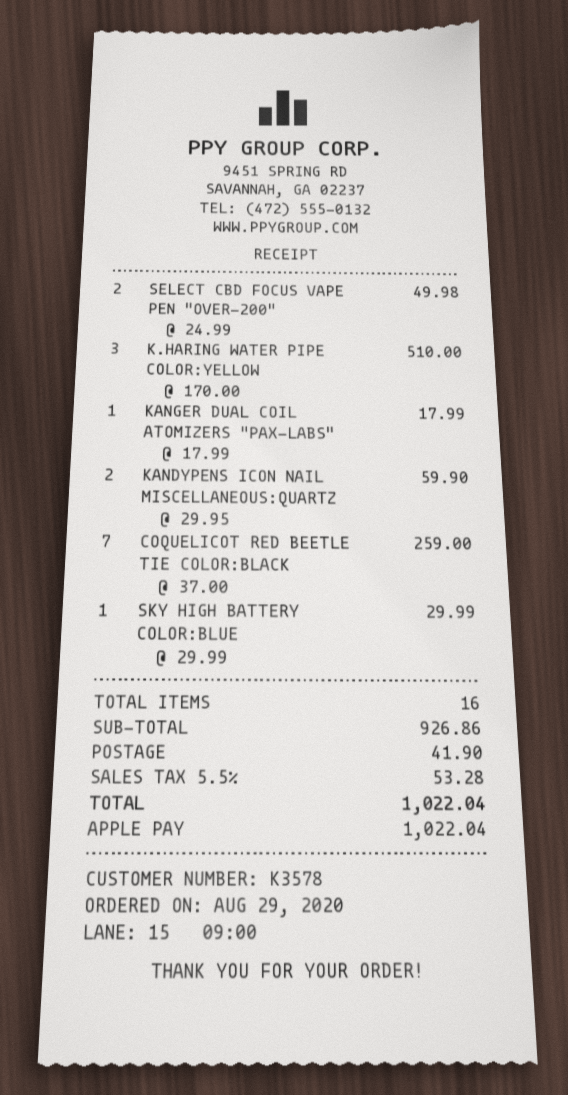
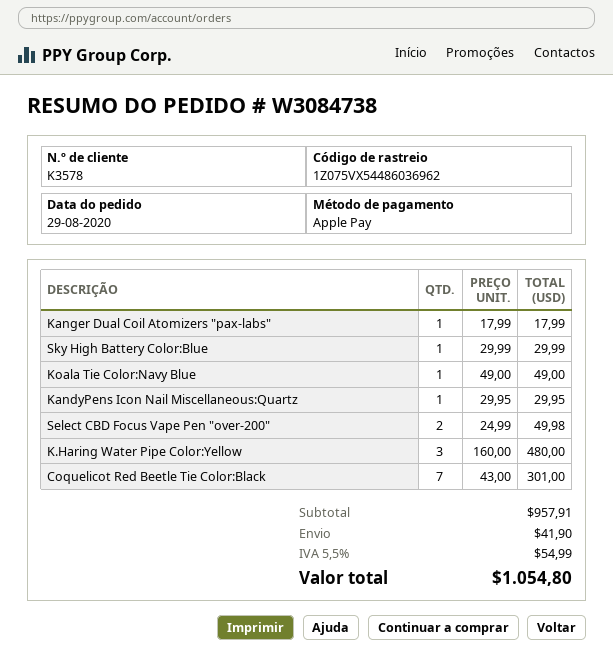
K.HARING WATER PIPE COLOR:YELLOW: 3 x 170.00 = 510.00 -> 3 x 160.00 = 480.00
KANDYPENS ICON NAIL MISCELLANEOUS:QUARTZ: 2 x 29.95 = 59.90 -> 1 x 29.95 = 29.95
COQUELICOT RED BEETLE TIE COLOR:BLACK: 7 x 37.00 = 259.00 -> 7 x 43.00 = 301.00
Koala Tie Color:Navy Blue: none -> 1 x 49.00 = 49.00
subtotal: 926.86 -> 957.91
tax: 5.5% = 53.28 -> 5.5% = 54.99
total: 1022.04 -> 1054.80

